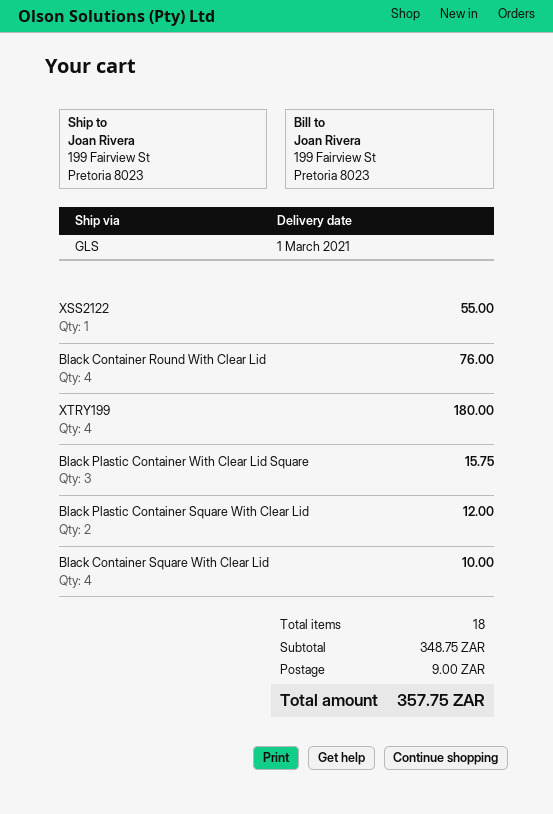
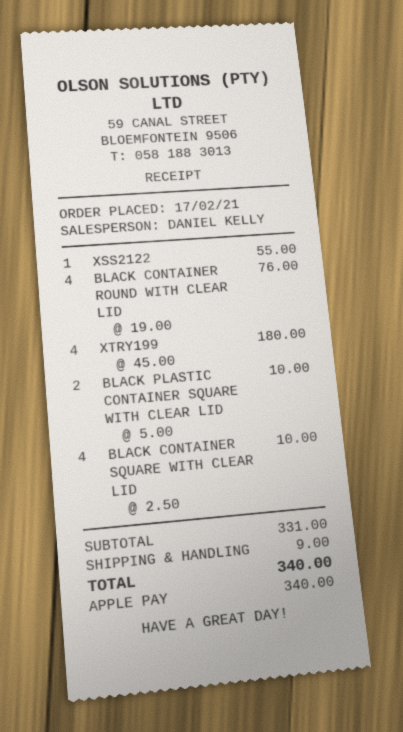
Black Plastic Container With Clear Lid Square: 3 for 15.75 -> none
Black Plastic Container Square With Clear Lid: 2 for 12.00 -> 2 for 10.00
subtotal: 348.75 -> 331.00
total: 357.75 -> 340.00

